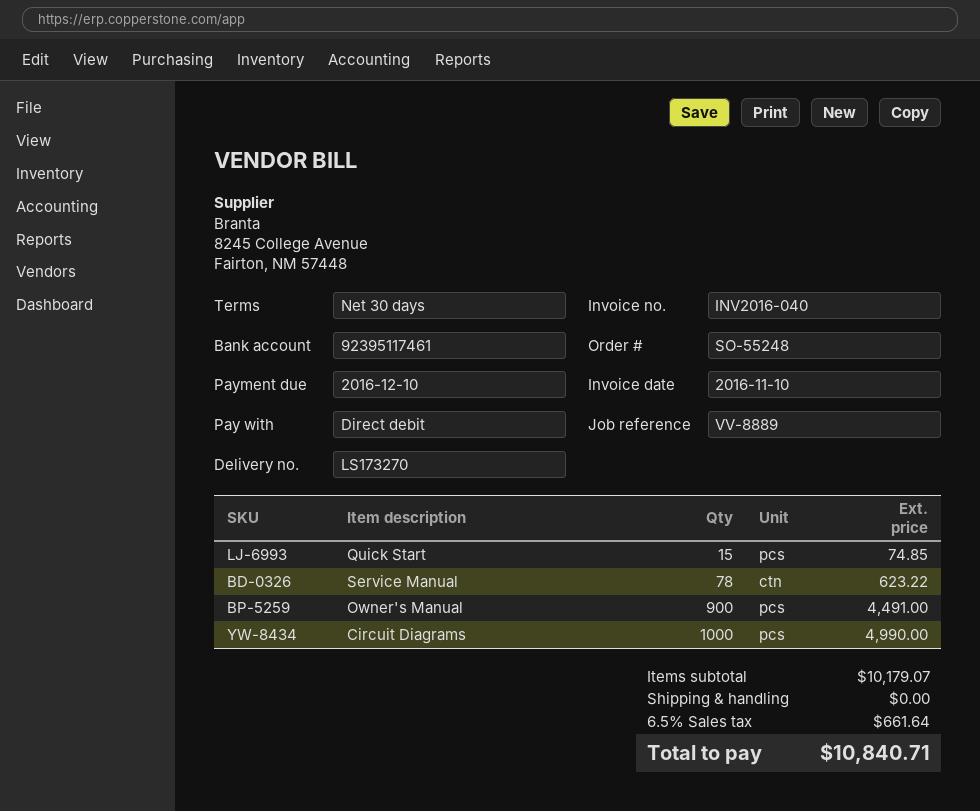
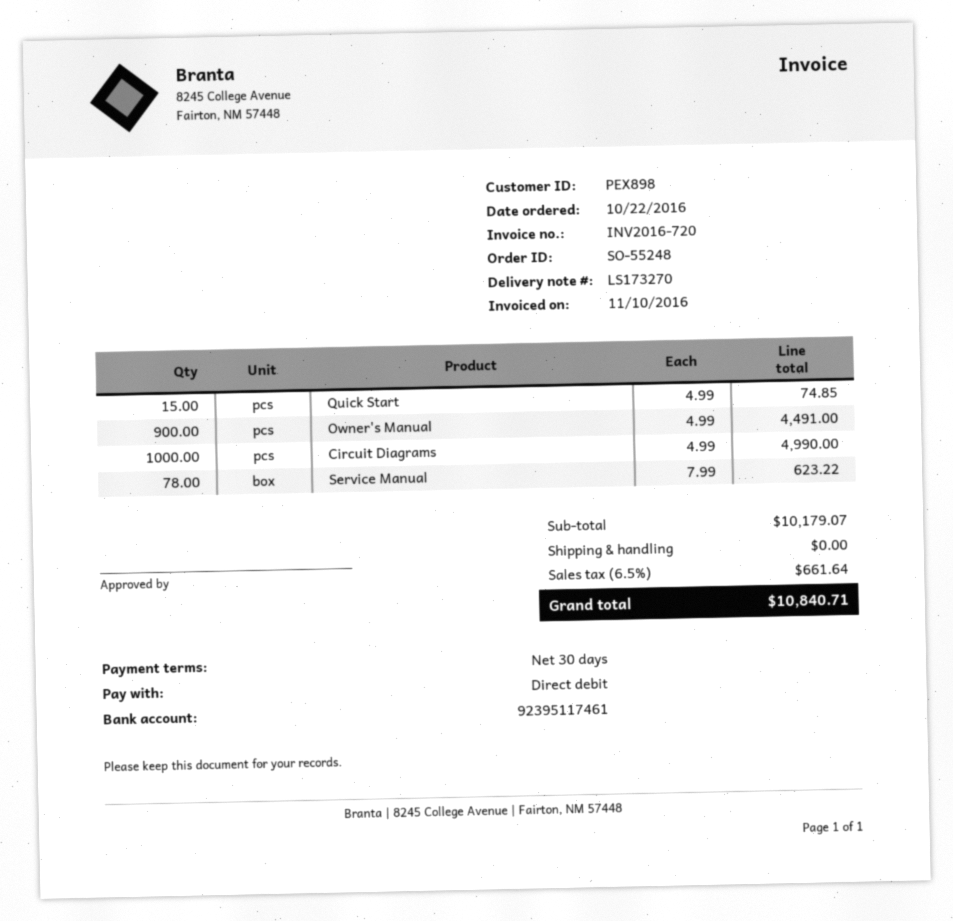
invoice number: INV2016-040 -> INV2016-720

